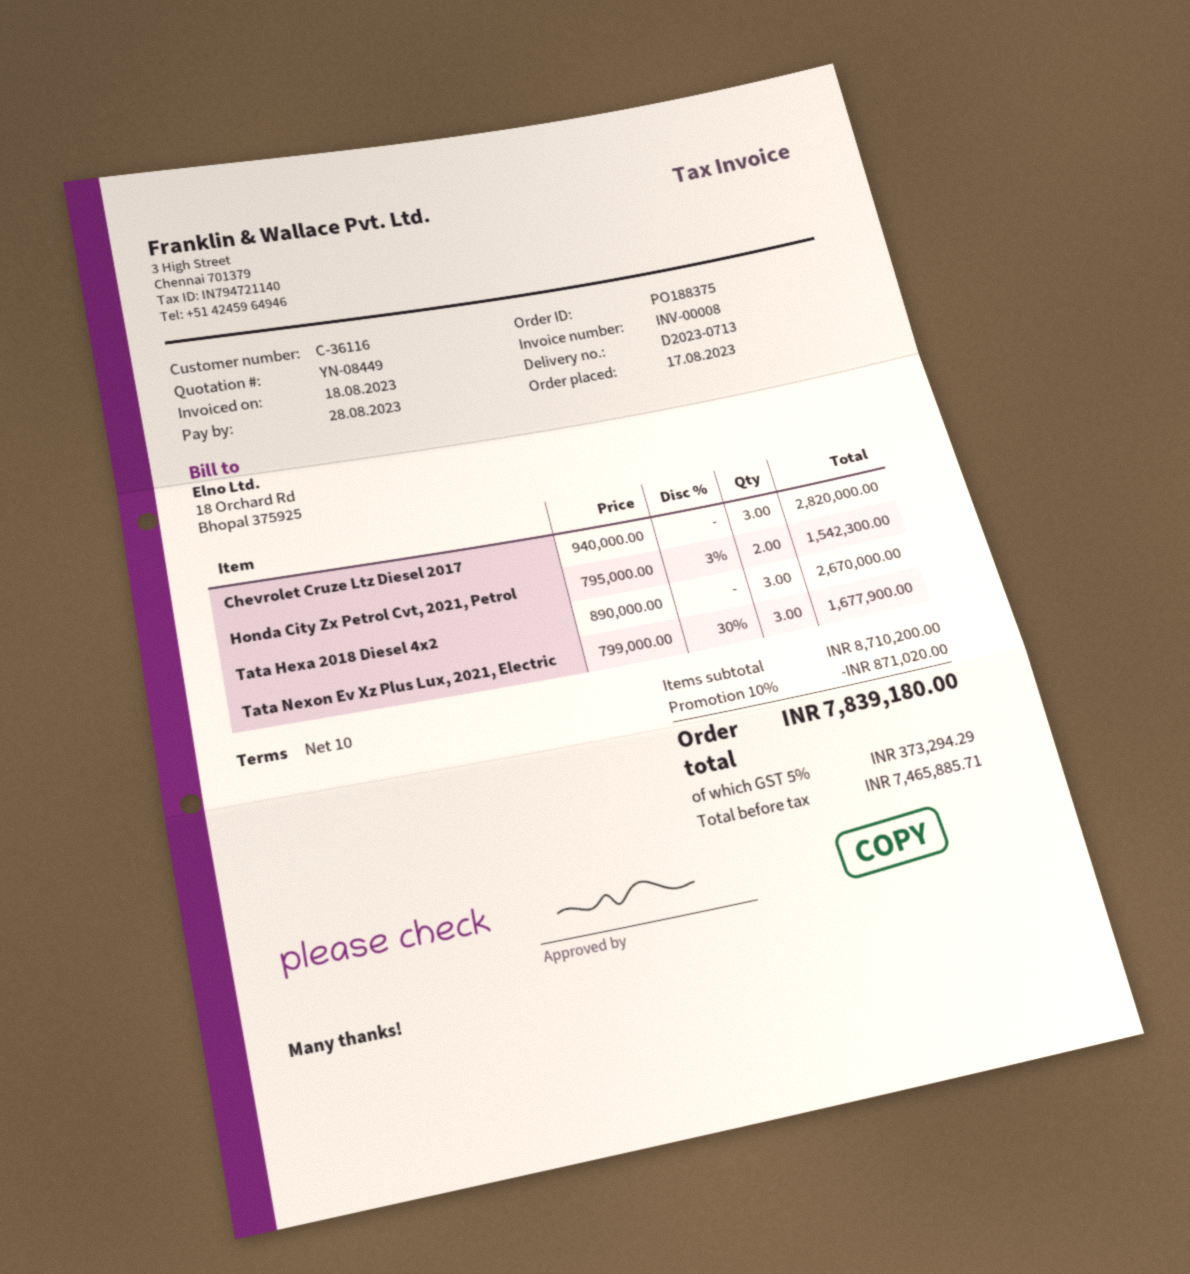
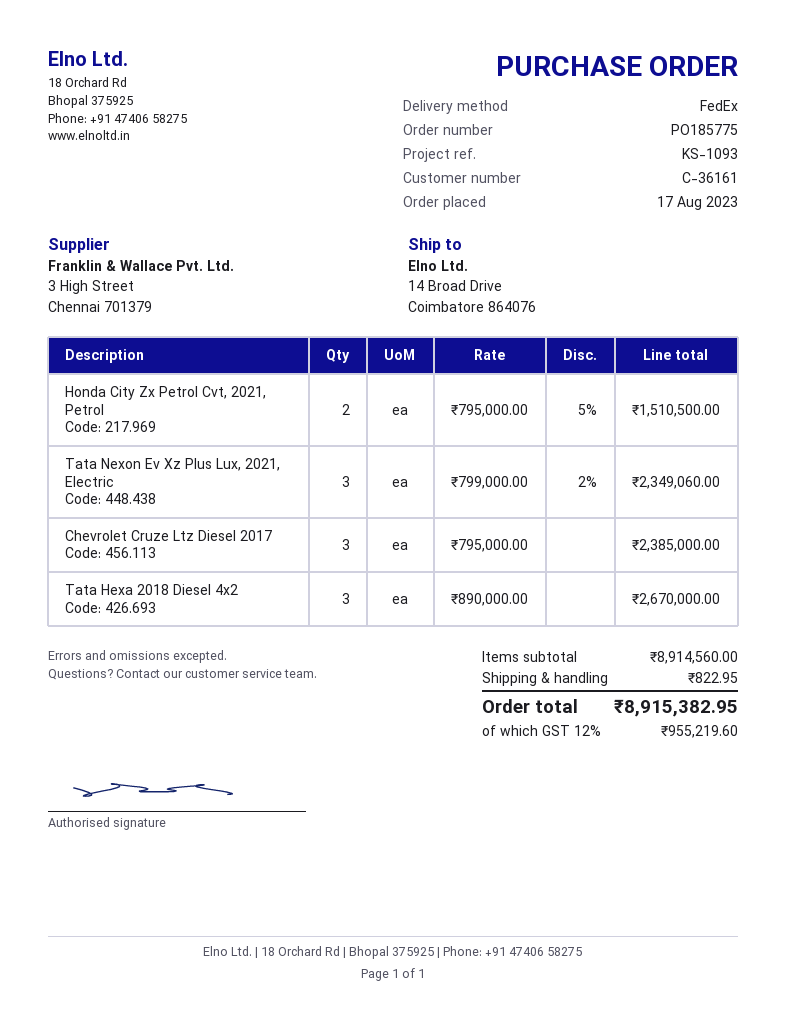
order number: PO188375 -> PO185775
customer number: C-36116 -> C-36161
Chevrolet Cruze Ltz Diesel 2017: 3 x 940000.00 = 2820000.00 -> 3 x 795000.00 = 2385000.00
Honda City Zx Petrol Cvt, 2021, Petrol: 2 x 795000.00 - 3% = 1542300.00 -> 2 x 795000.00 - 5% = 1510500.00
Tata Nexon Ev Xz Plus Lux, 2021, Electric: 3 x 799000.00 - 30% = 1677900.00 -> 3 x 799000.00 - 2% = 2349060.00
subtotal: 8710200.00 -> 8914560.00
discount: 10% = 871020.00 -> none
shipping: none -> 822.95
tax: 5% = 373294.29 -> 12% = 955219.60
total: 7839180.00 -> 8915382.95

